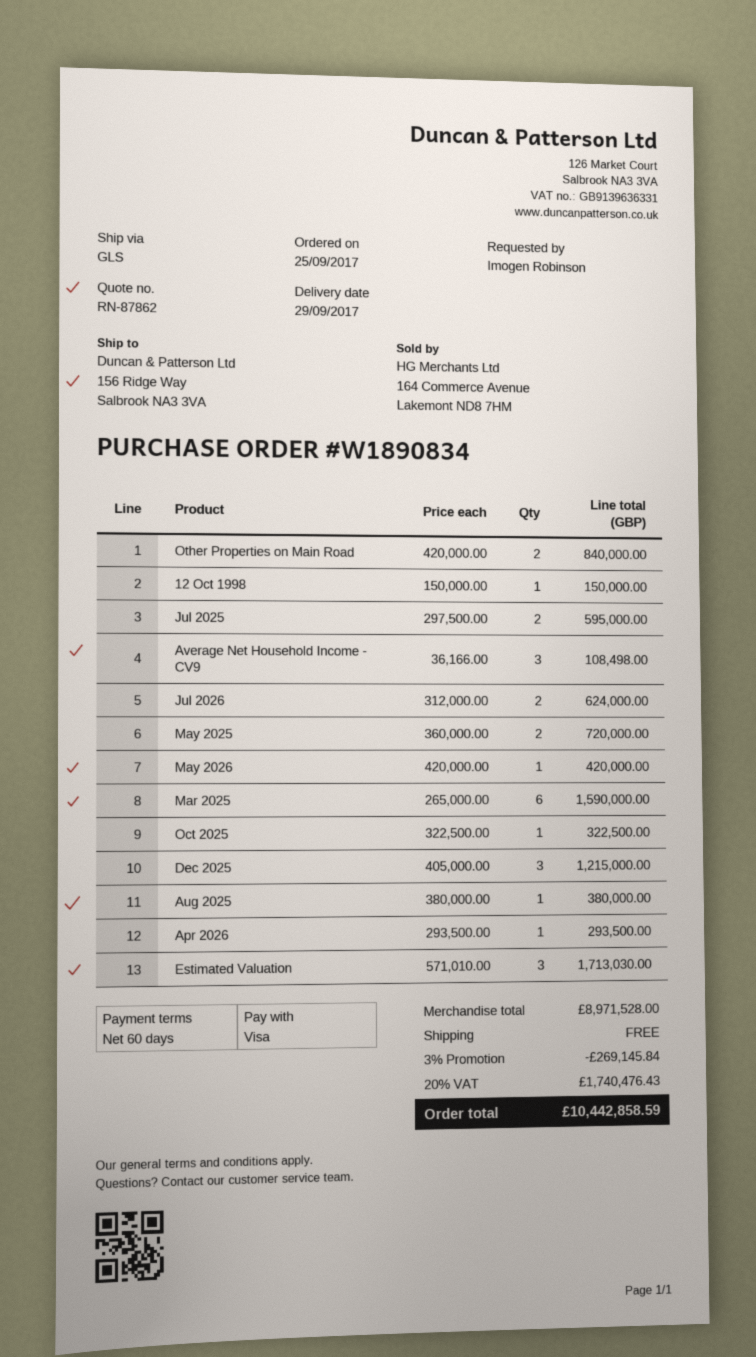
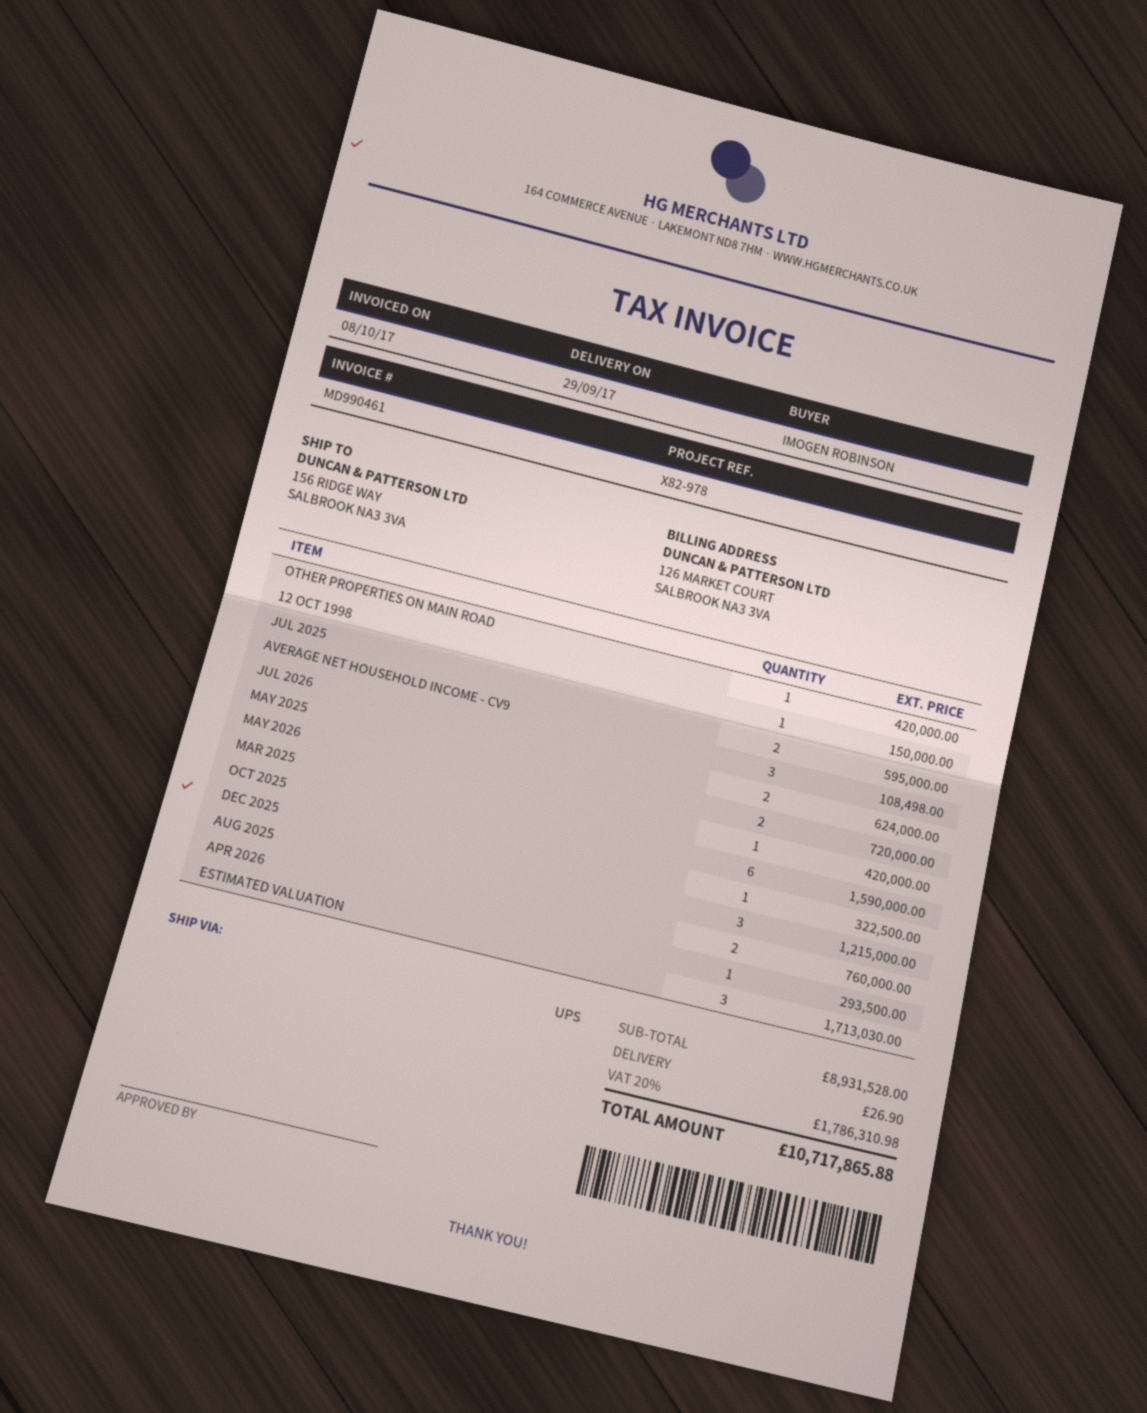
shipping method: GLS -> UPS
Other Properties on Main Road: 2 for 840000.00 -> 1 for 420000.00
Aug 2025: 1 for 380000.00 -> 2 for 760000.00
subtotal: 8971528.00 -> 8931528.00
discount: 3% = 269145.84 -> none
shipping: 0.00 -> 26.90
tax: 20% = 1740476.43 -> 20% = 1786310.98
total: 10442858.59 -> 10717865.88

